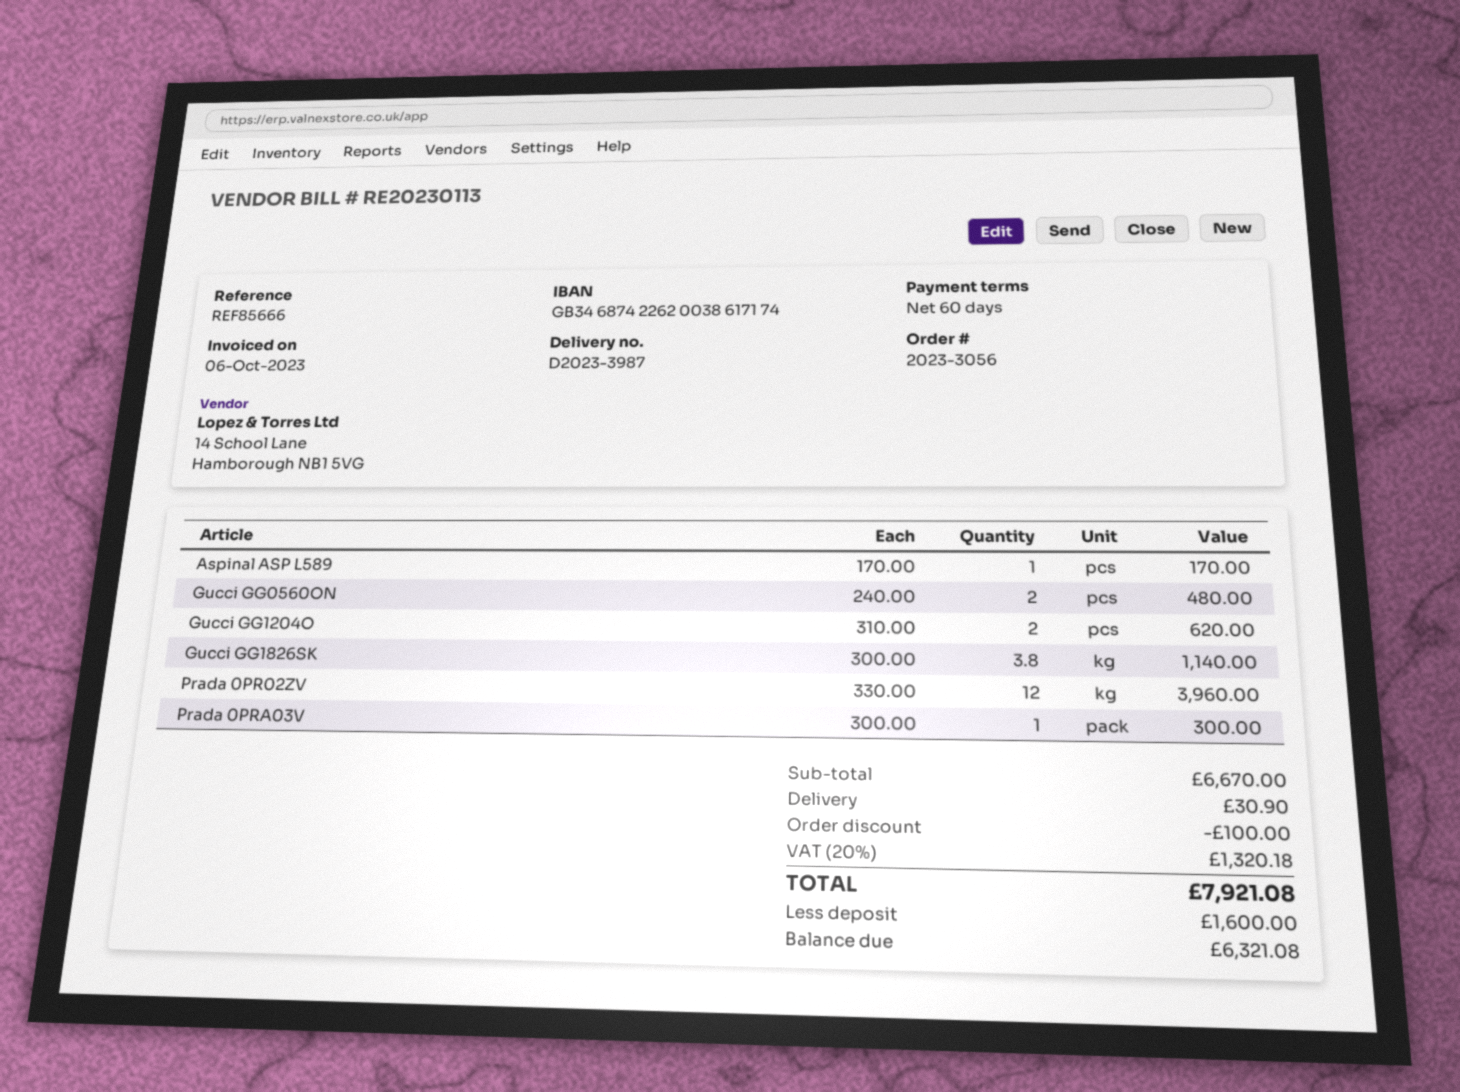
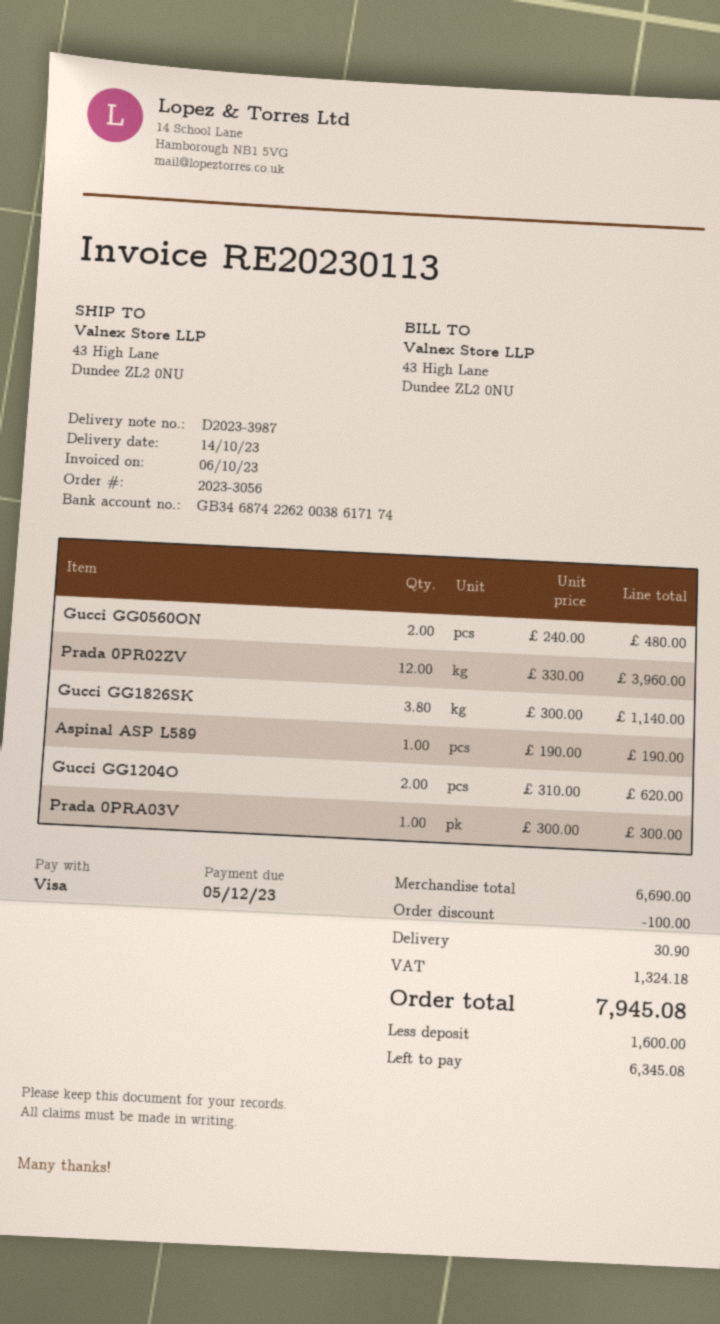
Aspinal ASP L589: 1 x 170.00 = 170.00 -> 1 x 190.00 = 190.00
subtotal: 6670.00 -> 6690.00
tax: 1320.18 -> 1324.18
total: 7921.08 -> 7945.08
balance: 6321.08 -> 6345.08

